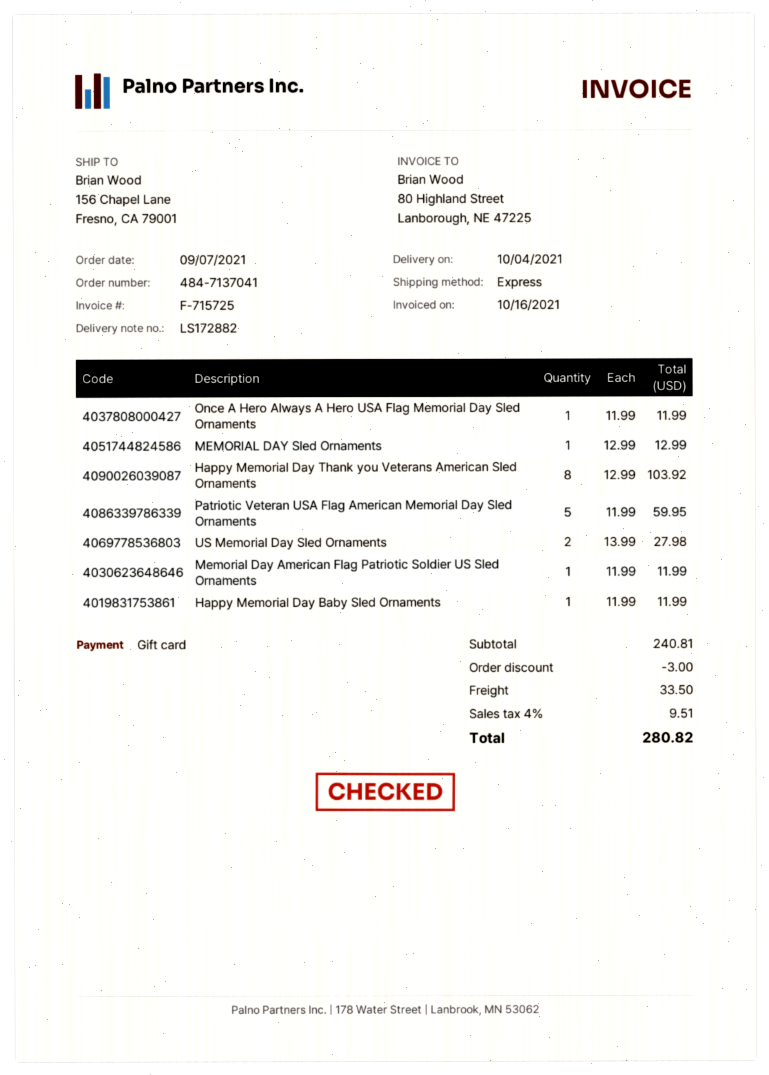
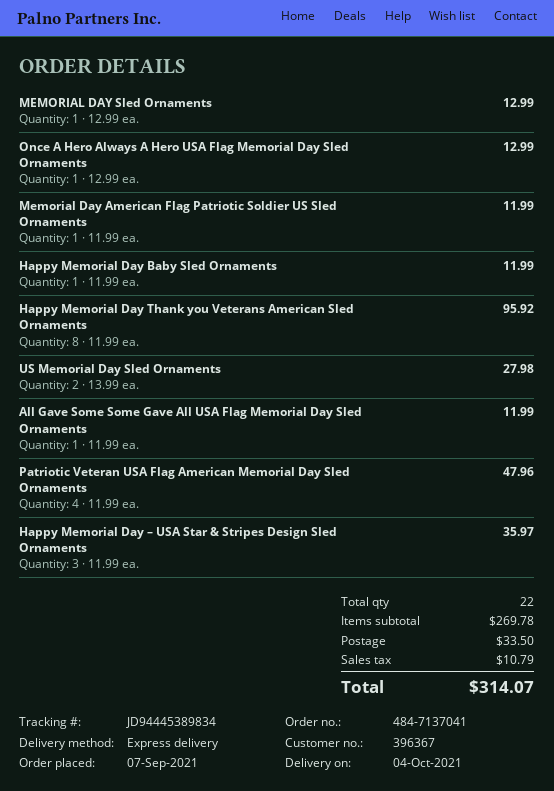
Once A Hero Always A Hero USA Flag Memorial Day Sled Ornaments: 1 x 11.99 = 11.99 -> 1 x 12.99 = 12.99
Happy Memorial Day Thank you Veterans American Sled Ornaments: 8 x 12.99 = 103.92 -> 8 x 11.99 = 95.92
Patriotic Veteran USA Flag American Memorial Day Sled Ornaments: 5 x 11.99 = 59.95 -> 4 x 11.99 = 47.96
All Gave Some Some Gave All USA Flag Memorial Day Sled Ornaments: none -> 1 x 11.99 = 11.99
Happy Memorial Day – USA Star & Stripes Design Sled Ornaments: none -> 3 x 11.99 = 35.97
subtotal: 240.81 -> 269.78
discount: 3.00 -> none
tax: 9.51 -> 10.79
total: 280.82 -> 314.07

